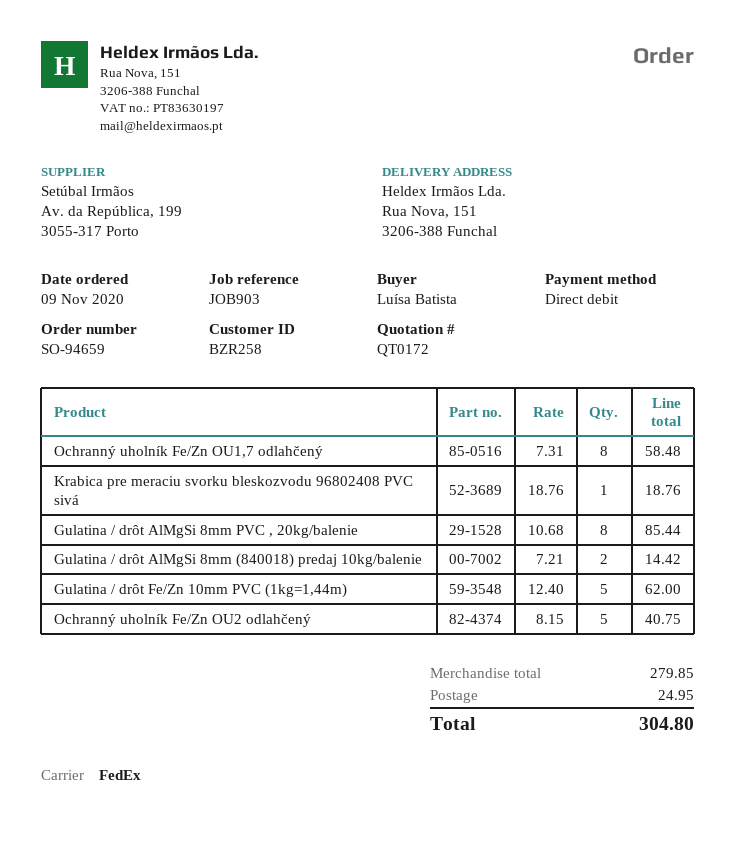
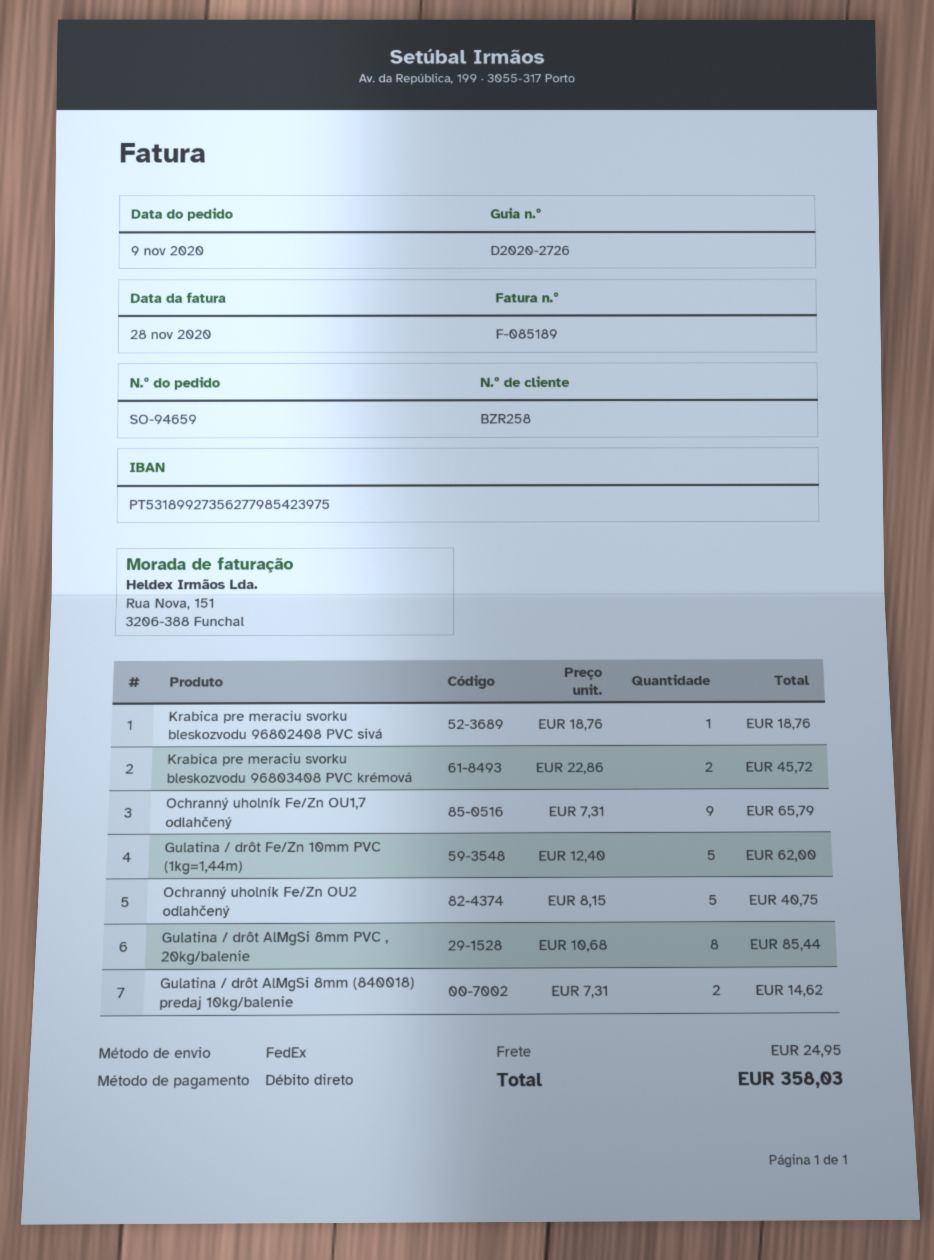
Ochranný uholník Fe/Zn OU1,7 odlahčený: 8 x 7.31 = 58.48 -> 9 x 7.31 = 65.79
Gulatina / drôt AlMgSi 8mm (840018) predaj 10kg/balenie: 2 x 7.21 = 14.42 -> 2 x 7.31 = 14.62
Krabica pre meraciu svorku bleskozvodu 96803408 PVC krémová: none -> 2 x 22.86 = 45.72
total: 304.80 -> 358.03

